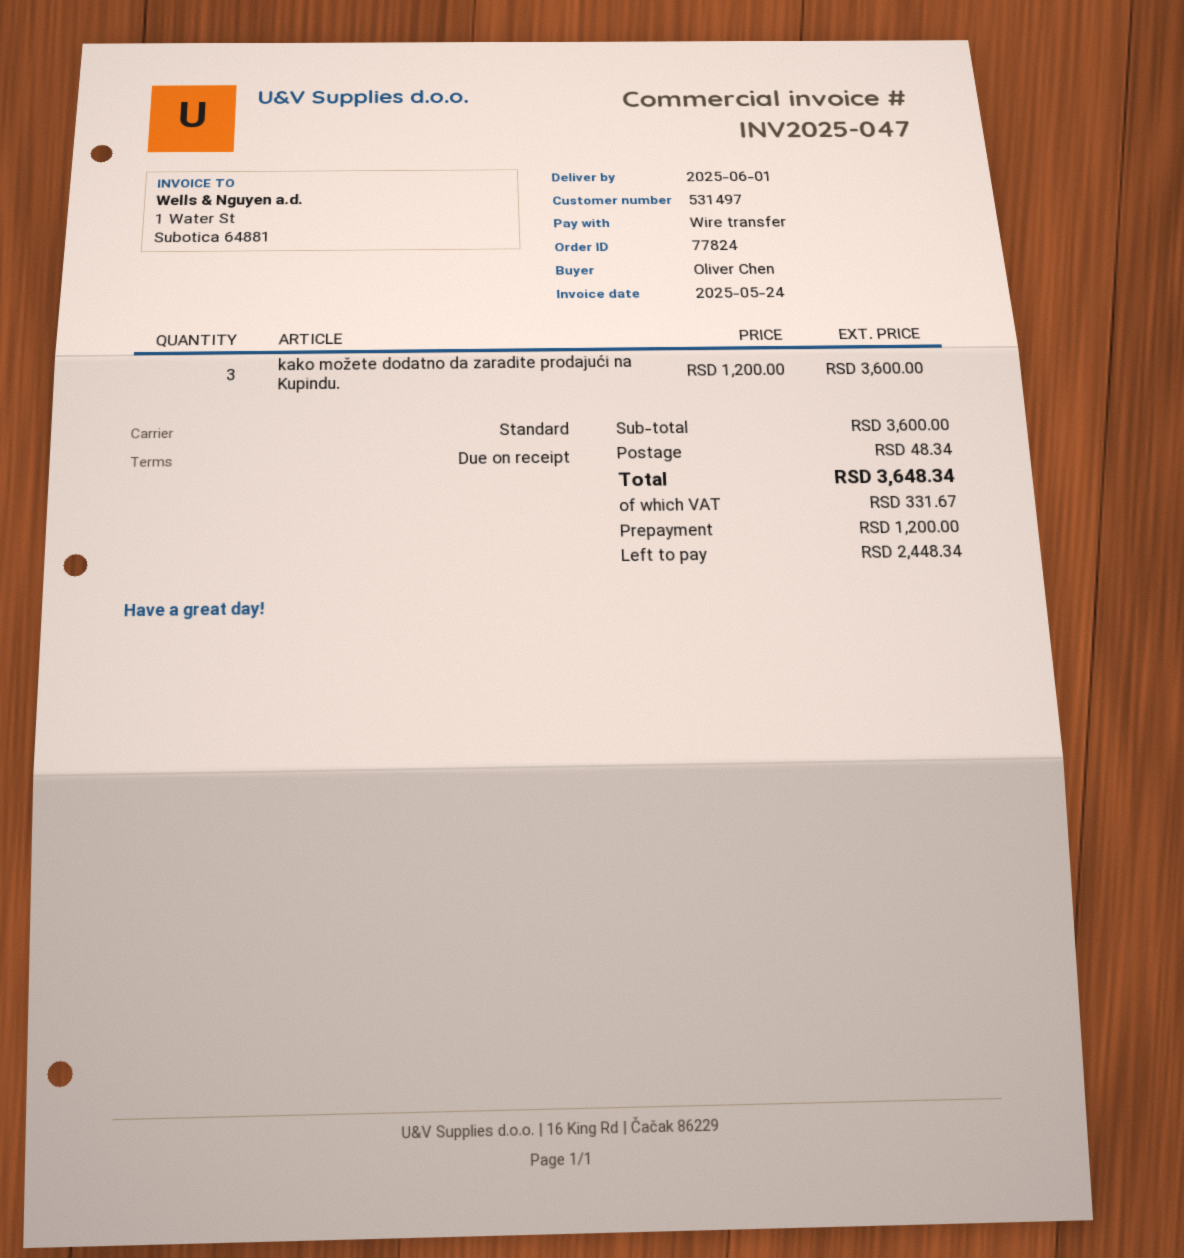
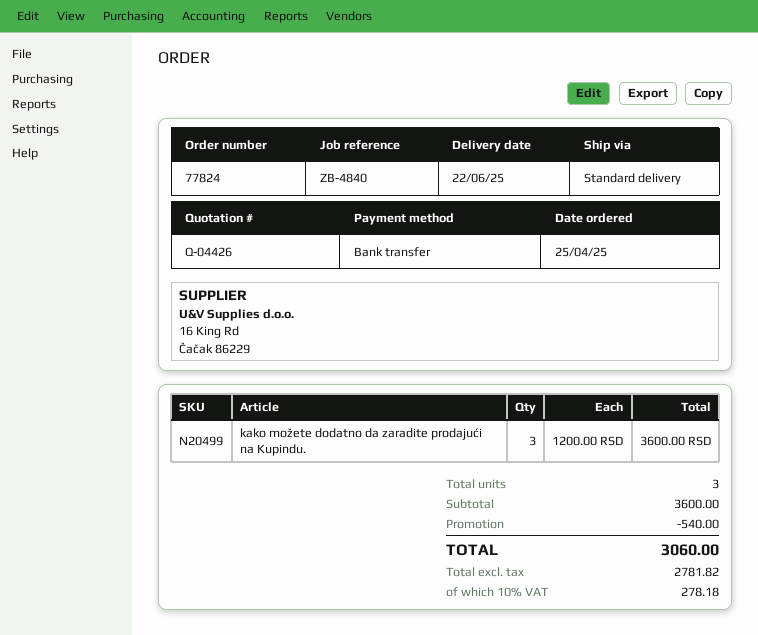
delivery date: 2025-06-01 -> 2025-06-22
discount: none -> 540.00
shipping: 48.34 -> none
tax: 331.67 -> 278.18
total: 3648.34 -> 3060.00

